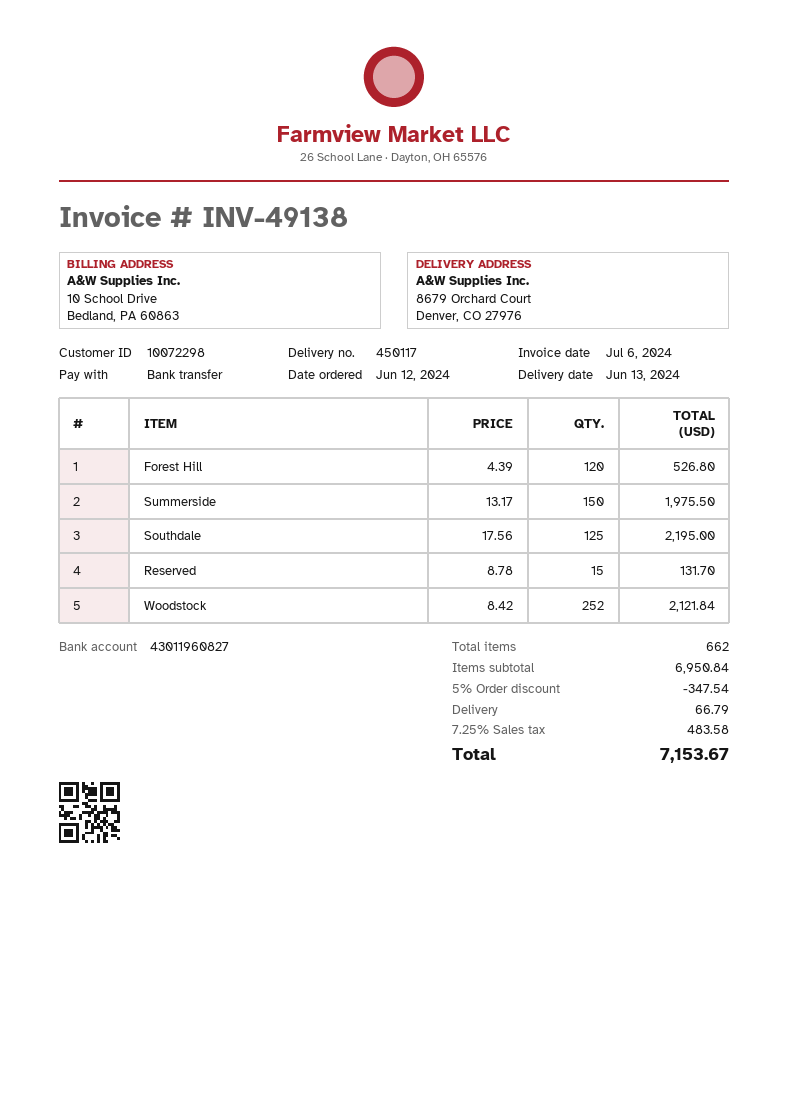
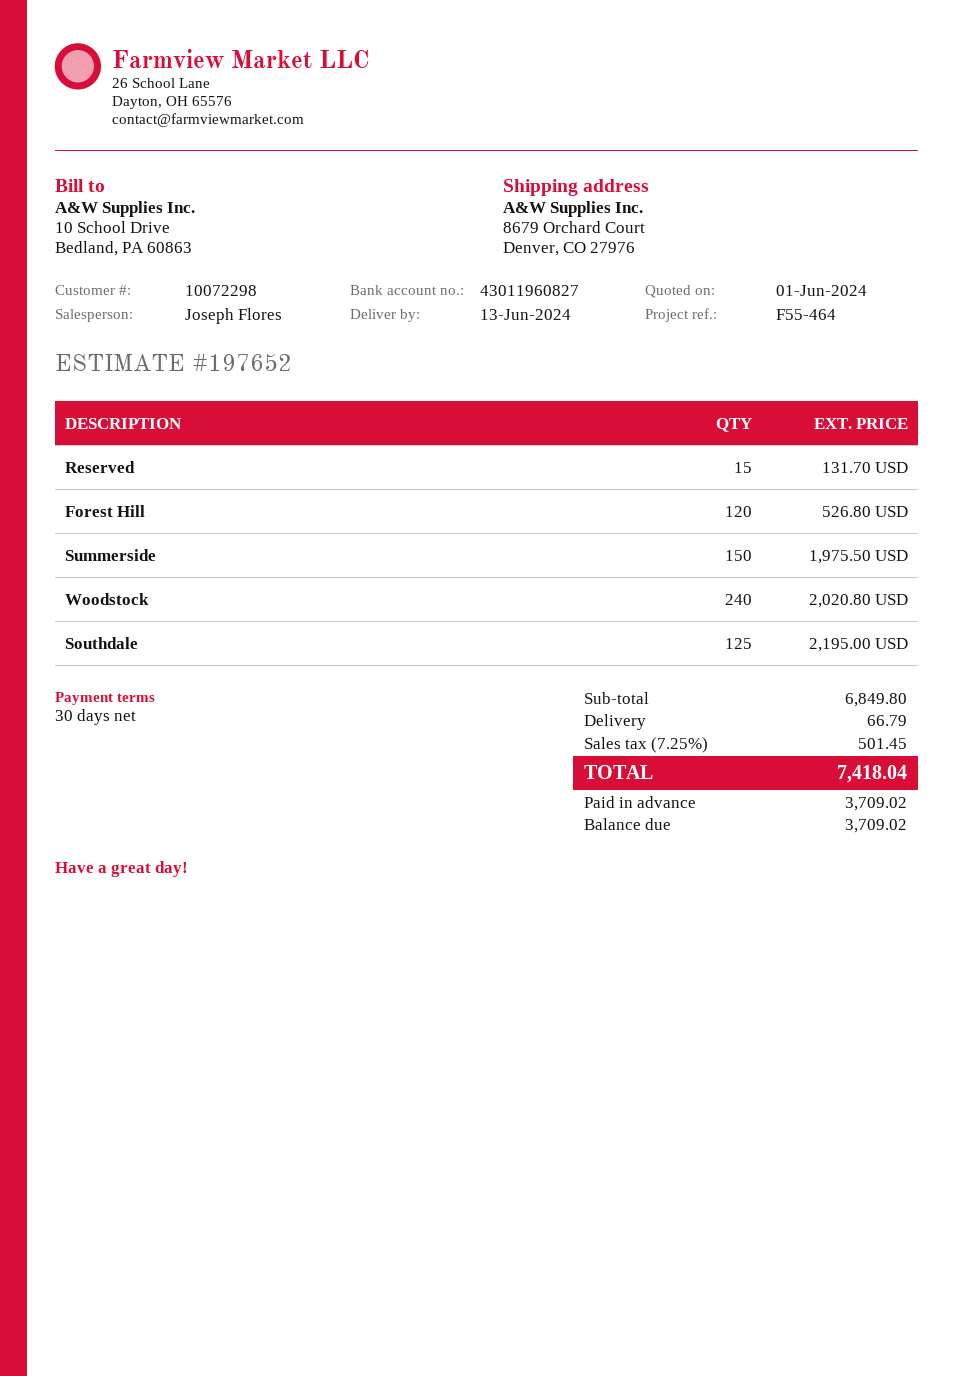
Woodstock: 252 for 2121.84 -> 240 for 2020.80
subtotal: 6950.84 -> 6849.80
discount: 5% = 347.54 -> none
tax: 7.25% = 483.58 -> 7.25% = 501.45
total: 7153.67 -> 7418.04

